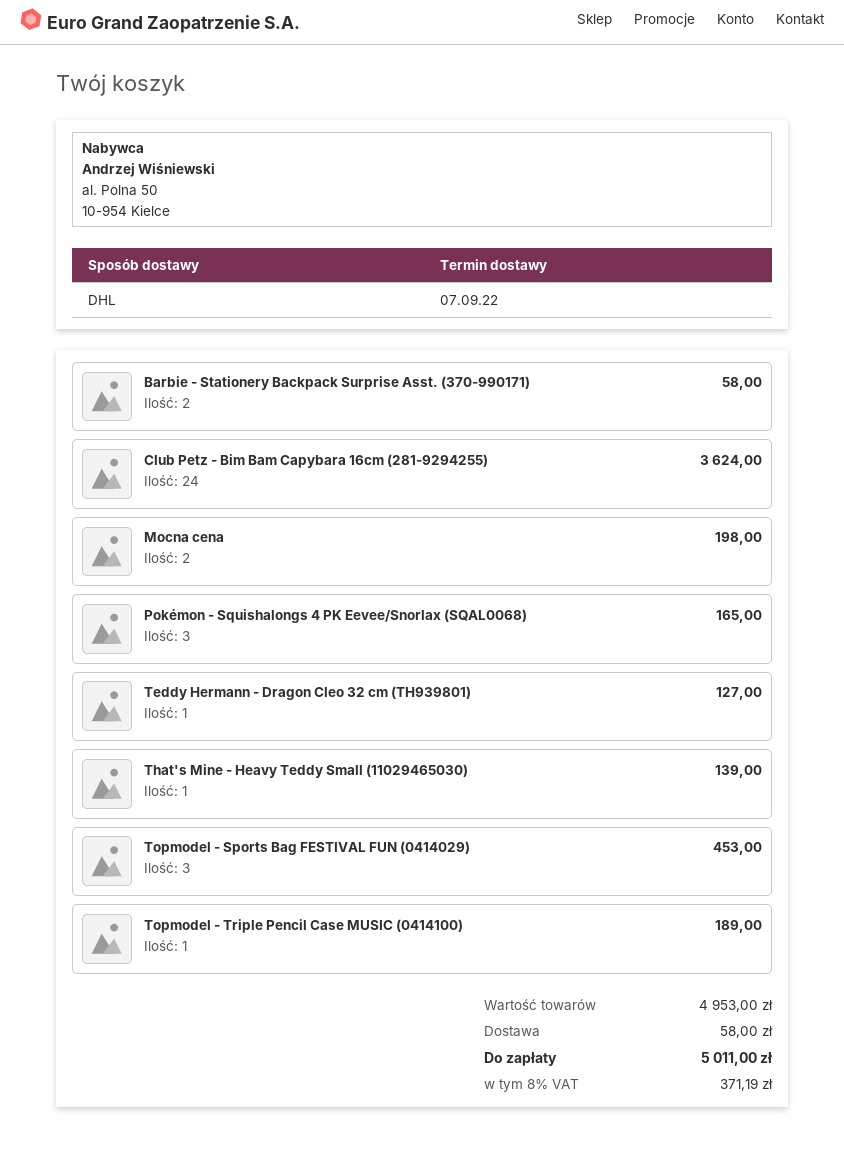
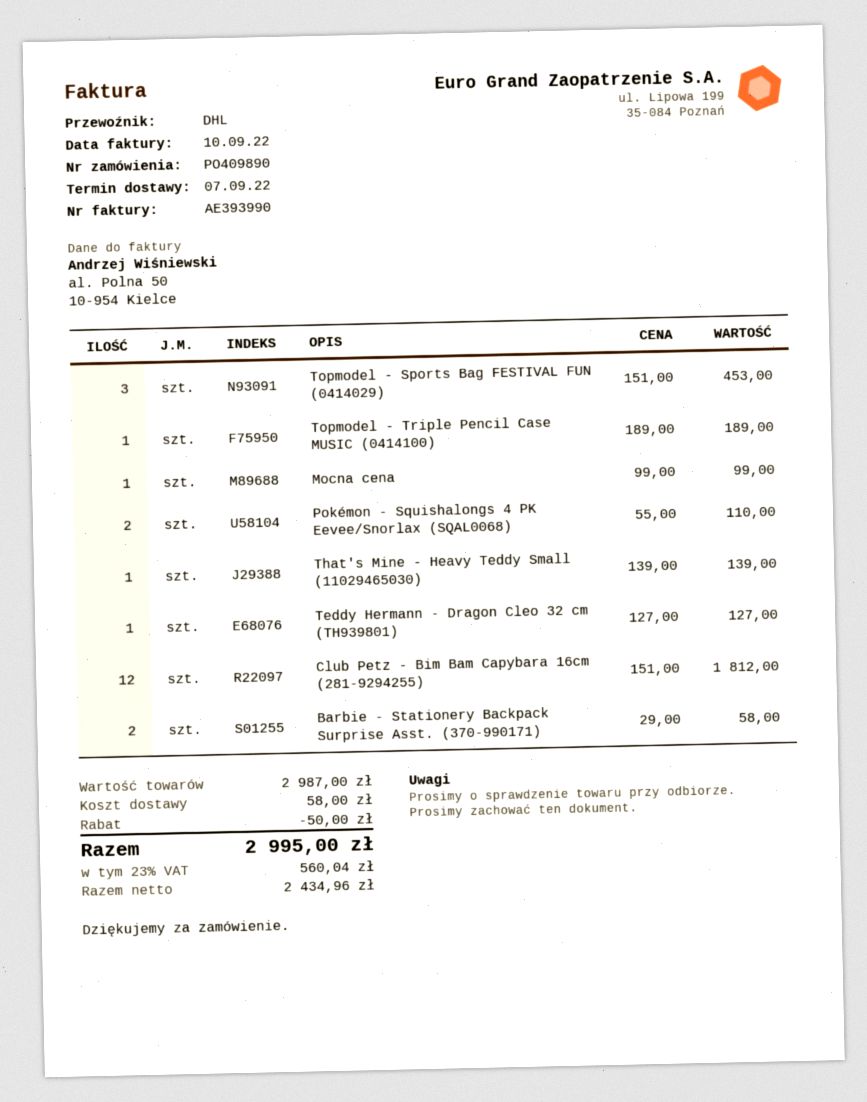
Club Petz - Bim Bam Capybara 16cm (281-9294255): 24 for 3624.00 -> 12 for 1812.00
Mocna cena: 2 for 198.00 -> 1 for 99.00
Pokémon - Squishalongs 4 PK Eevee/Snorlax (SQAL0068): 3 for 165.00 -> 2 for 110.00
subtotal: 4953.00 -> 2987.00
discount: none -> 50.00
tax: 8% = 371.19 -> 23% = 560.04
total: 5011.00 -> 2995.00

